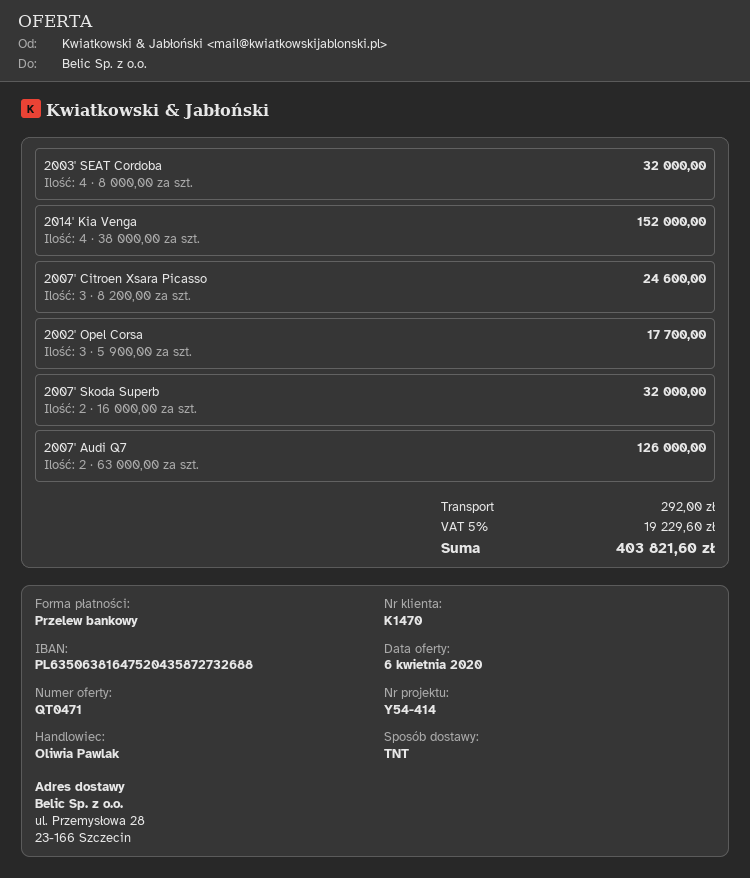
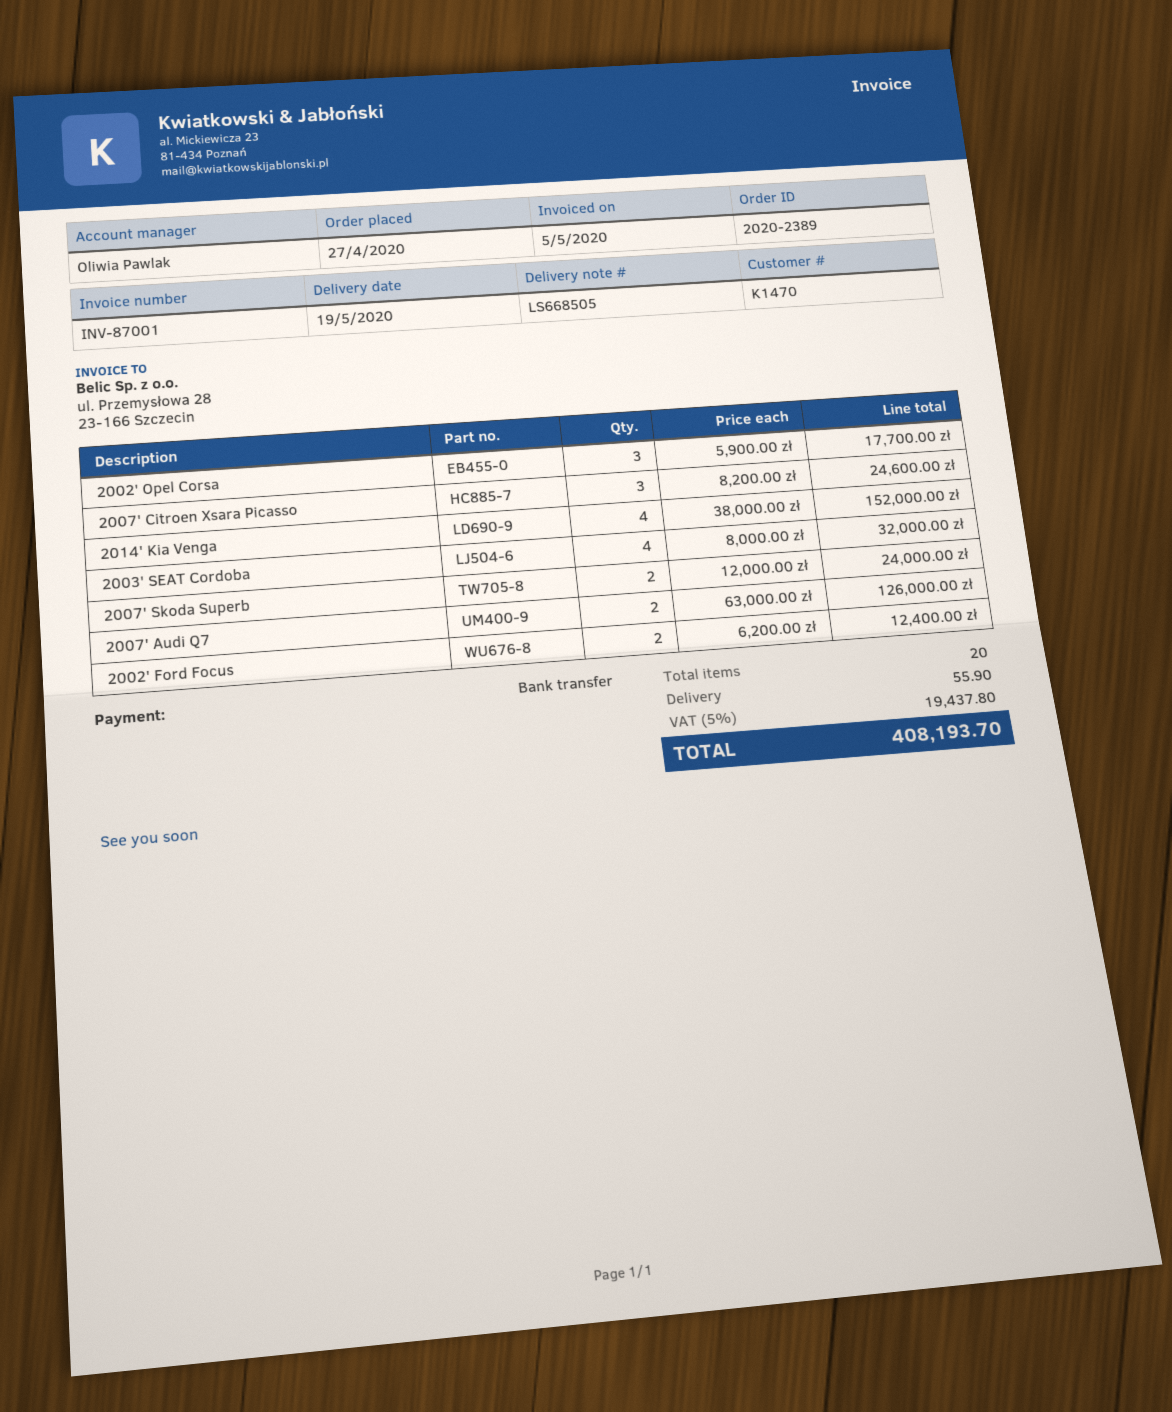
2007' Skoda Superb: 2 x 16000.00 = 32000.00 -> 2 x 12000.00 = 24000.00
2002' Ford Focus: none -> 2 x 6200.00 = 12400.00
shipping: 292.00 -> 55.90
tax: 5% = 19229.60 -> 5% = 19437.80
total: 403821.60 -> 408193.70

